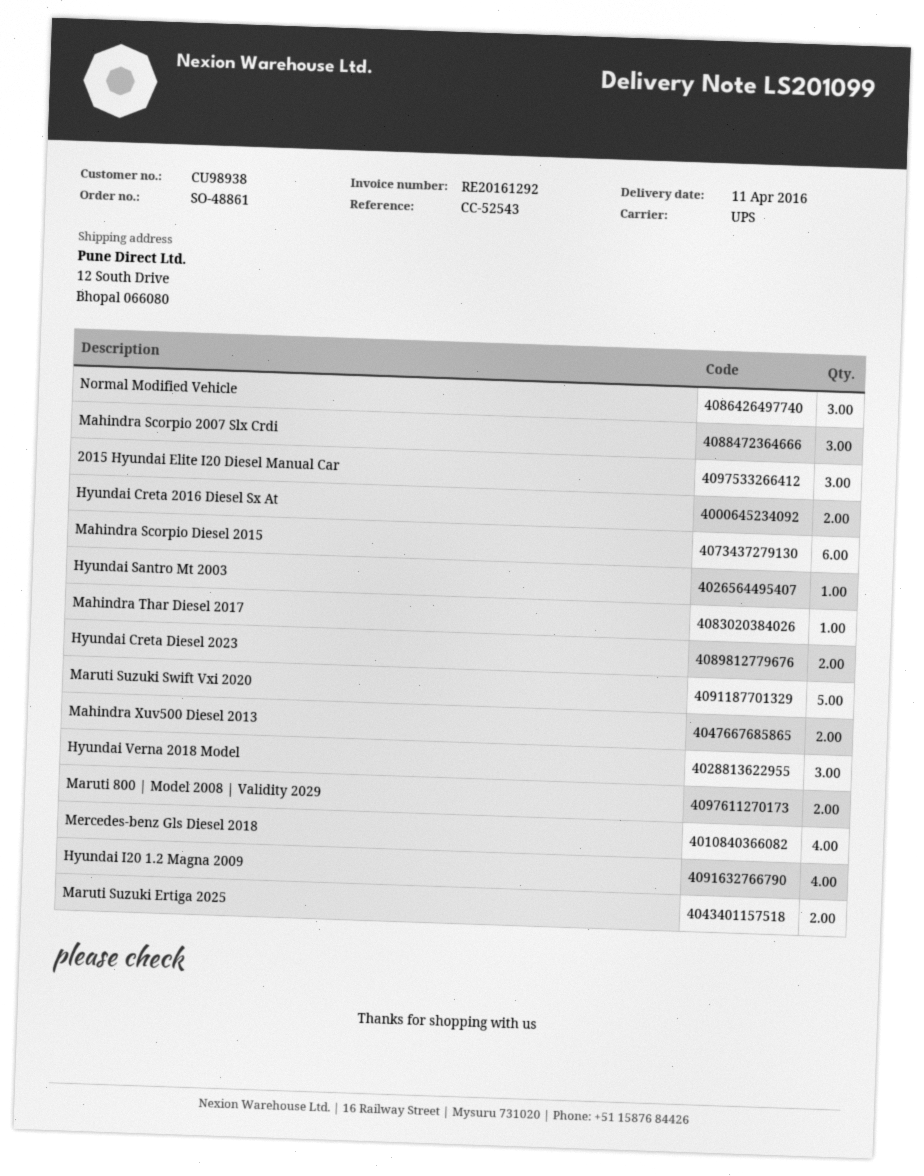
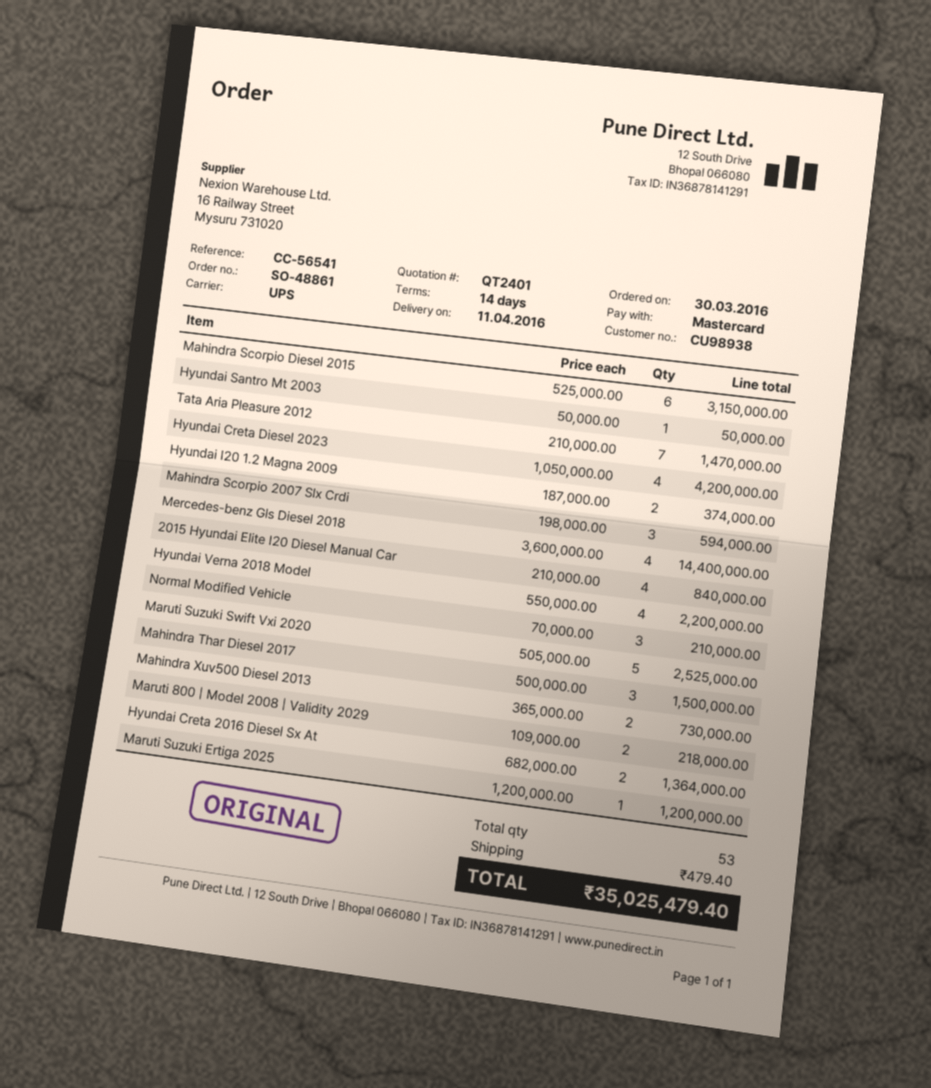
reference: CC-52543 -> CC-56541
2015 Hyundai Elite I20 Diesel Manual Car: 3 -> 4
Mahindra Thar Diesel 2017: 1 -> 3
Hyundai Creta Diesel 2023: 2 -> 4
Hyundai Verna 2018 Model: 3 -> 4
Hyundai I20 1.2 Magna 2009: 4 -> 2
Maruti Suzuki Ertiga 2025: 2 -> 1
Tata Aria Pleasure 2012: none -> 7

